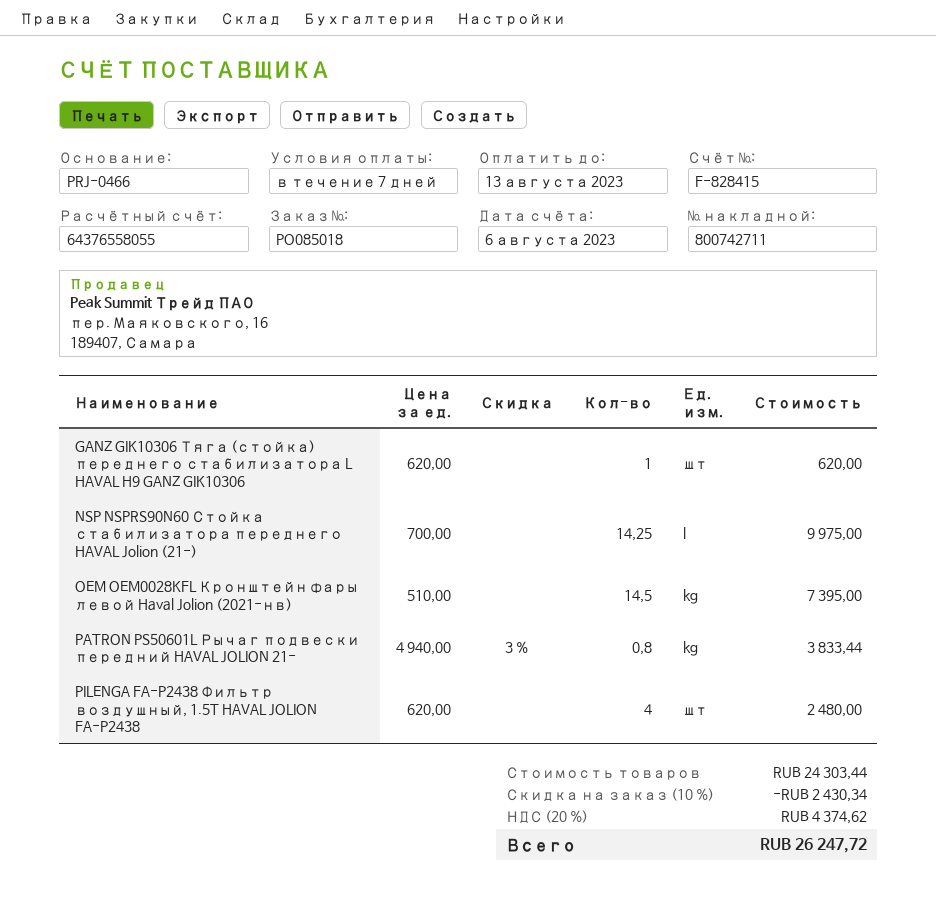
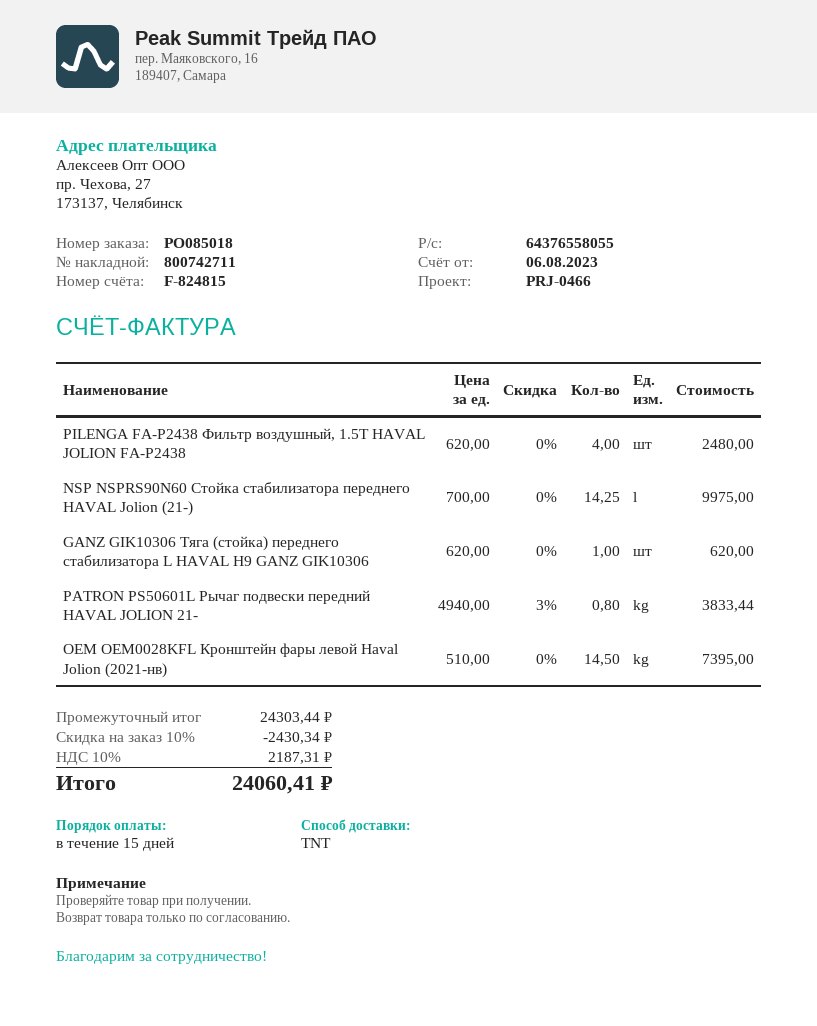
invoice number: F-828415 -> F-824815
payment terms: 7 days -> 15 days
tax: 20% = 4374.62 -> 10% = 2187.31
total: 26247.72 -> 24060.41

